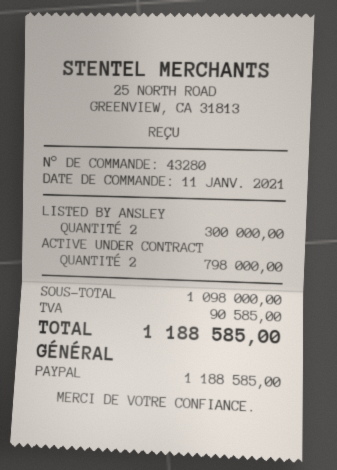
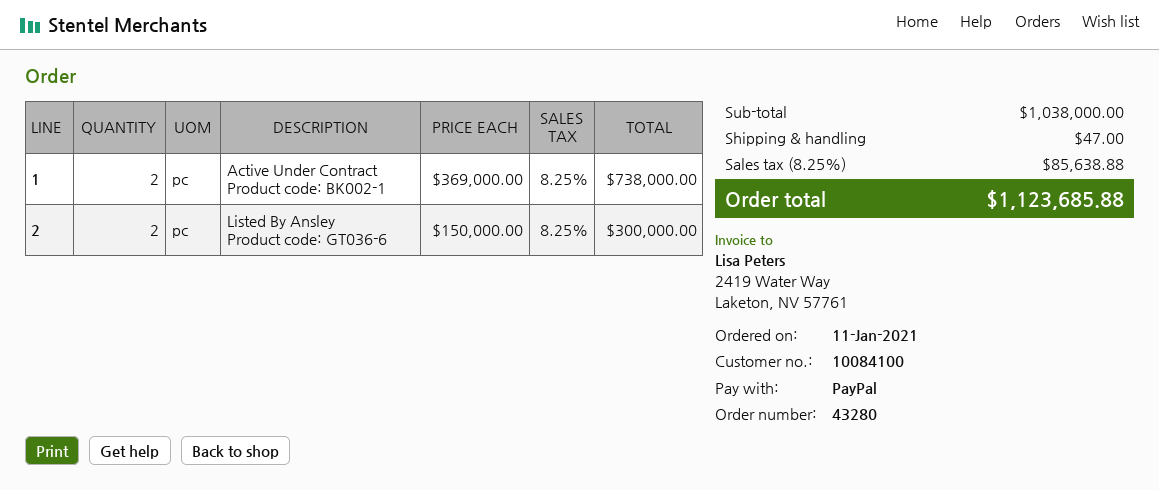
ACTIVE UNDER CONTRACT: 2 for 798000.00 -> 2 for 738000.00
subtotal: 1098000.00 -> 1038000.00
shipping: none -> 47.00
tax: 90585.00 -> 85638.88
total: 1188585.00 -> 1123685.88

